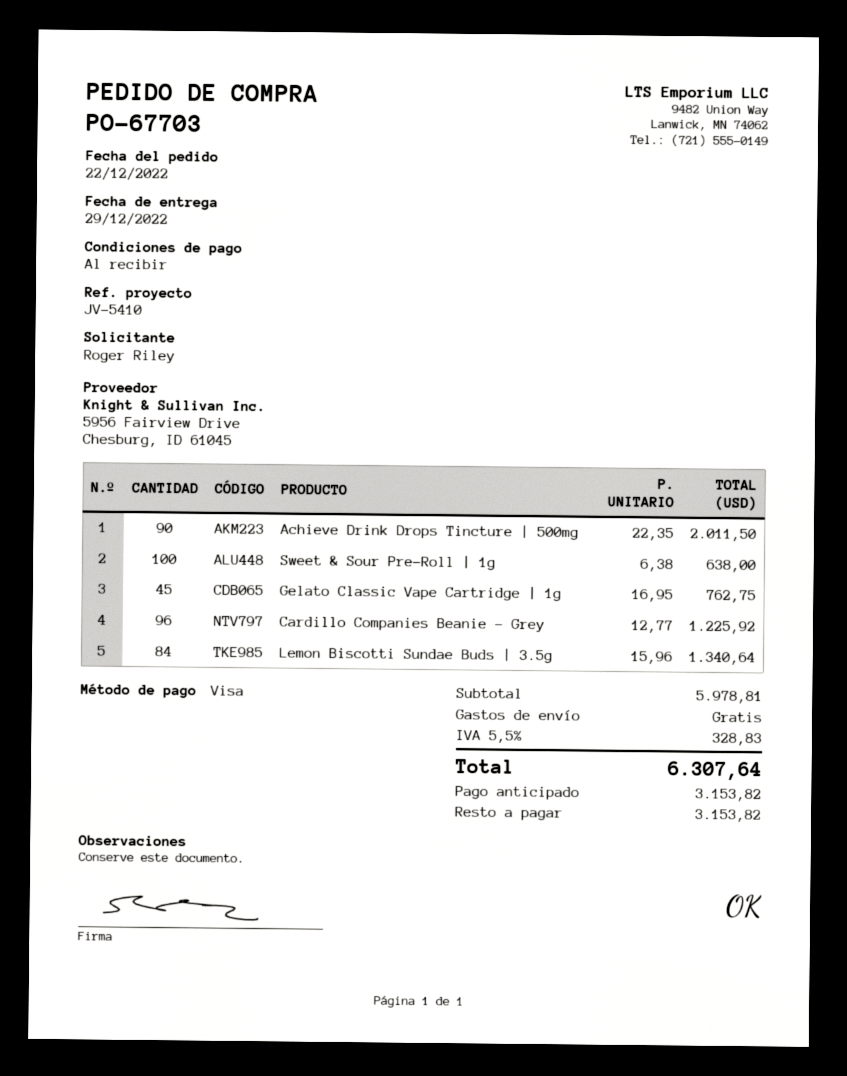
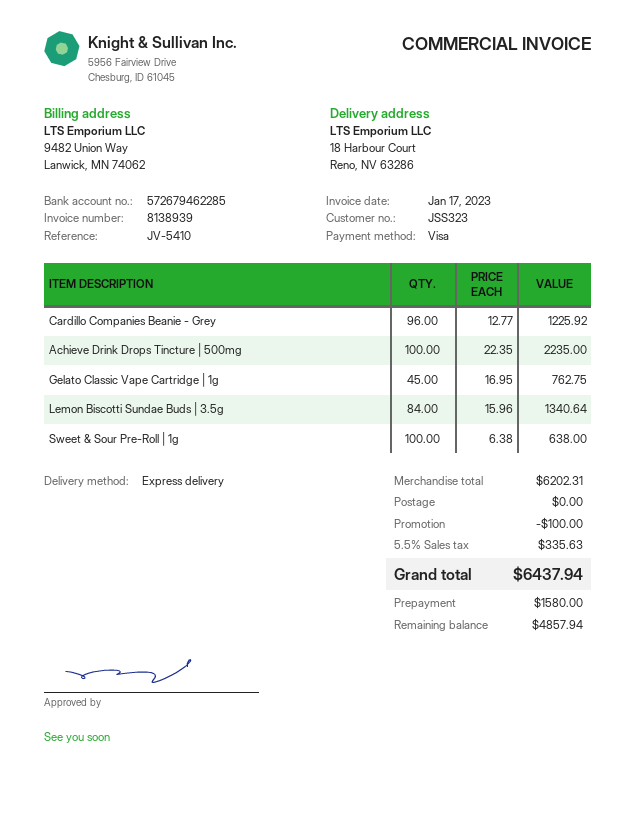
Achieve Drink Drops Tincture | 500mg: 90 x 22.35 = 2011.50 -> 100 x 22.35 = 2235.00
subtotal: 5978.81 -> 6202.31
discount: none -> 100.00
tax: 5.5% = 328.83 -> 5.5% = 335.63
total: 6307.64 -> 6437.94
deposit: 3153.82 -> 1580.00
balance: 3153.82 -> 4857.94

